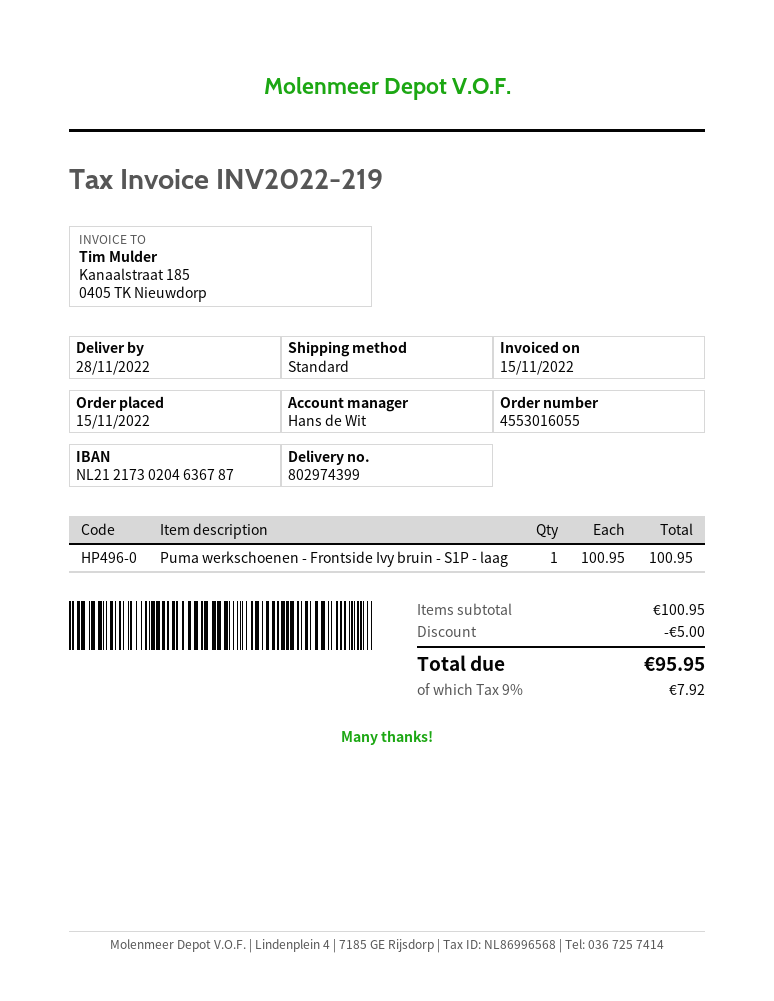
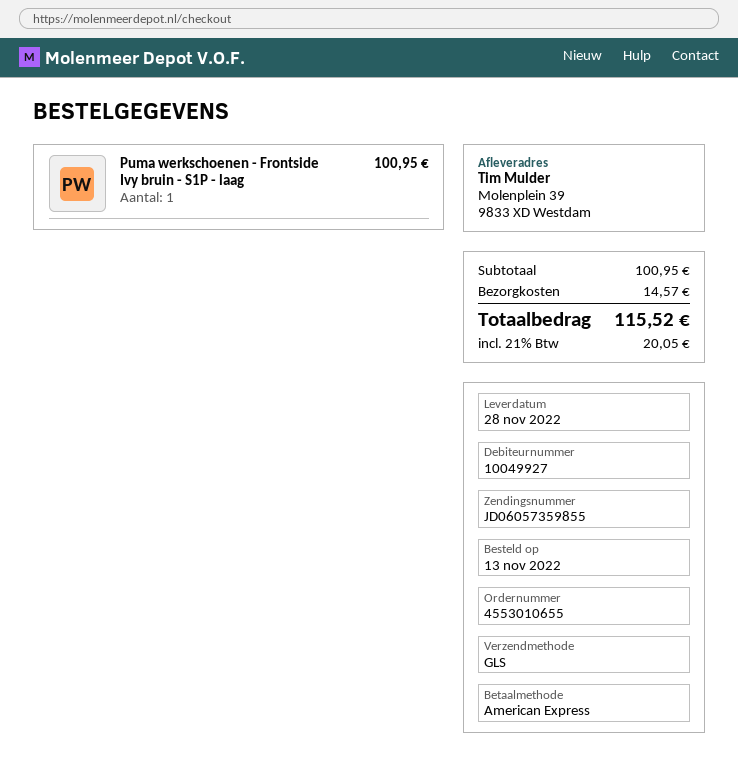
order number: 4553016055 -> 4553010655
order date: 2022-11-15 -> 2022-11-13
shipping method: standard -> GLS
discount: 5.00 -> none
shipping: none -> 14.57
tax: 9% = 7.92 -> 21% = 20.05
total: 95.95 -> 115.52

